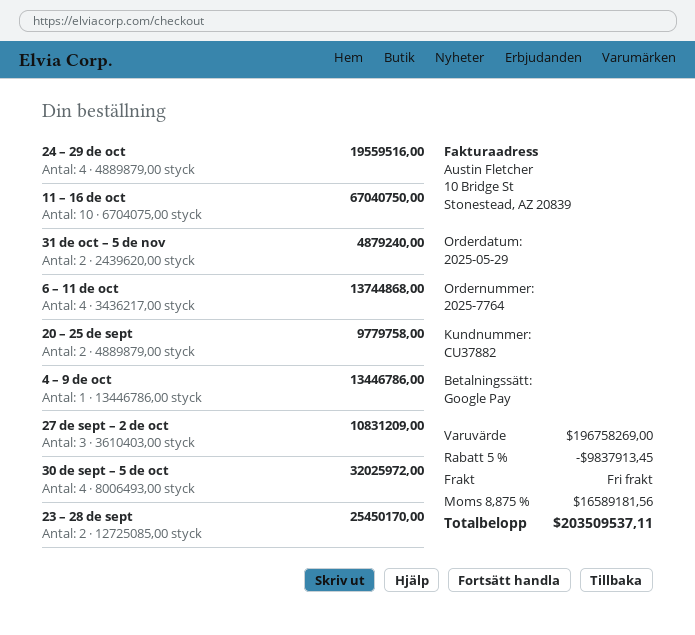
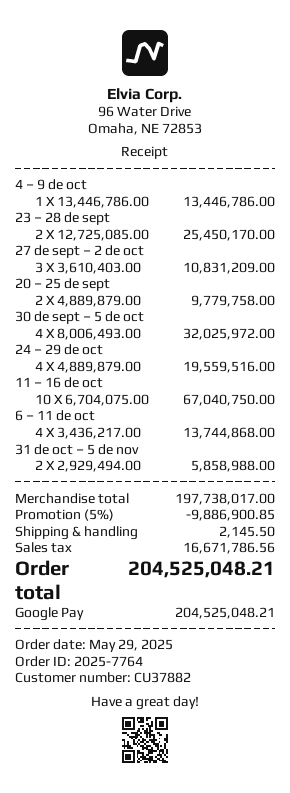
31 de oct – 5 de nov: 2 x 2439620.00 = 4879240.00 -> 2 x 2929494.00 = 5858988.00
subtotal: 196758269.00 -> 197738017.00
discount: 5% = 9837913.45 -> 5% = 9886900.85
shipping: 0.00 -> 2145.50
tax: 16589181.56 -> 16671786.56
total: 203509537.11 -> 204525048.21

